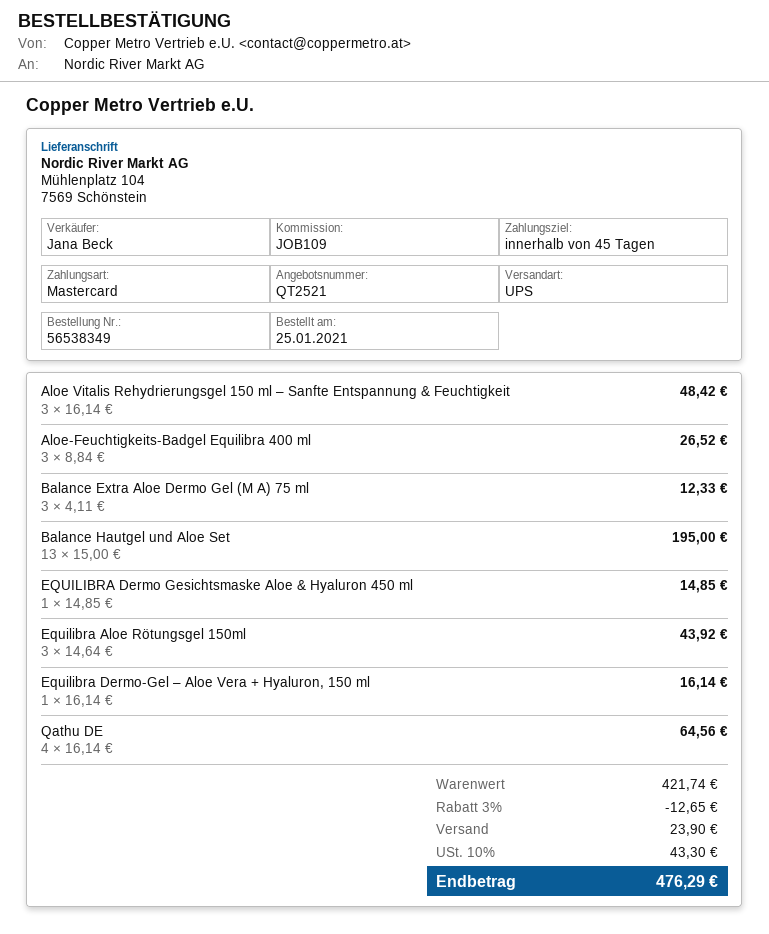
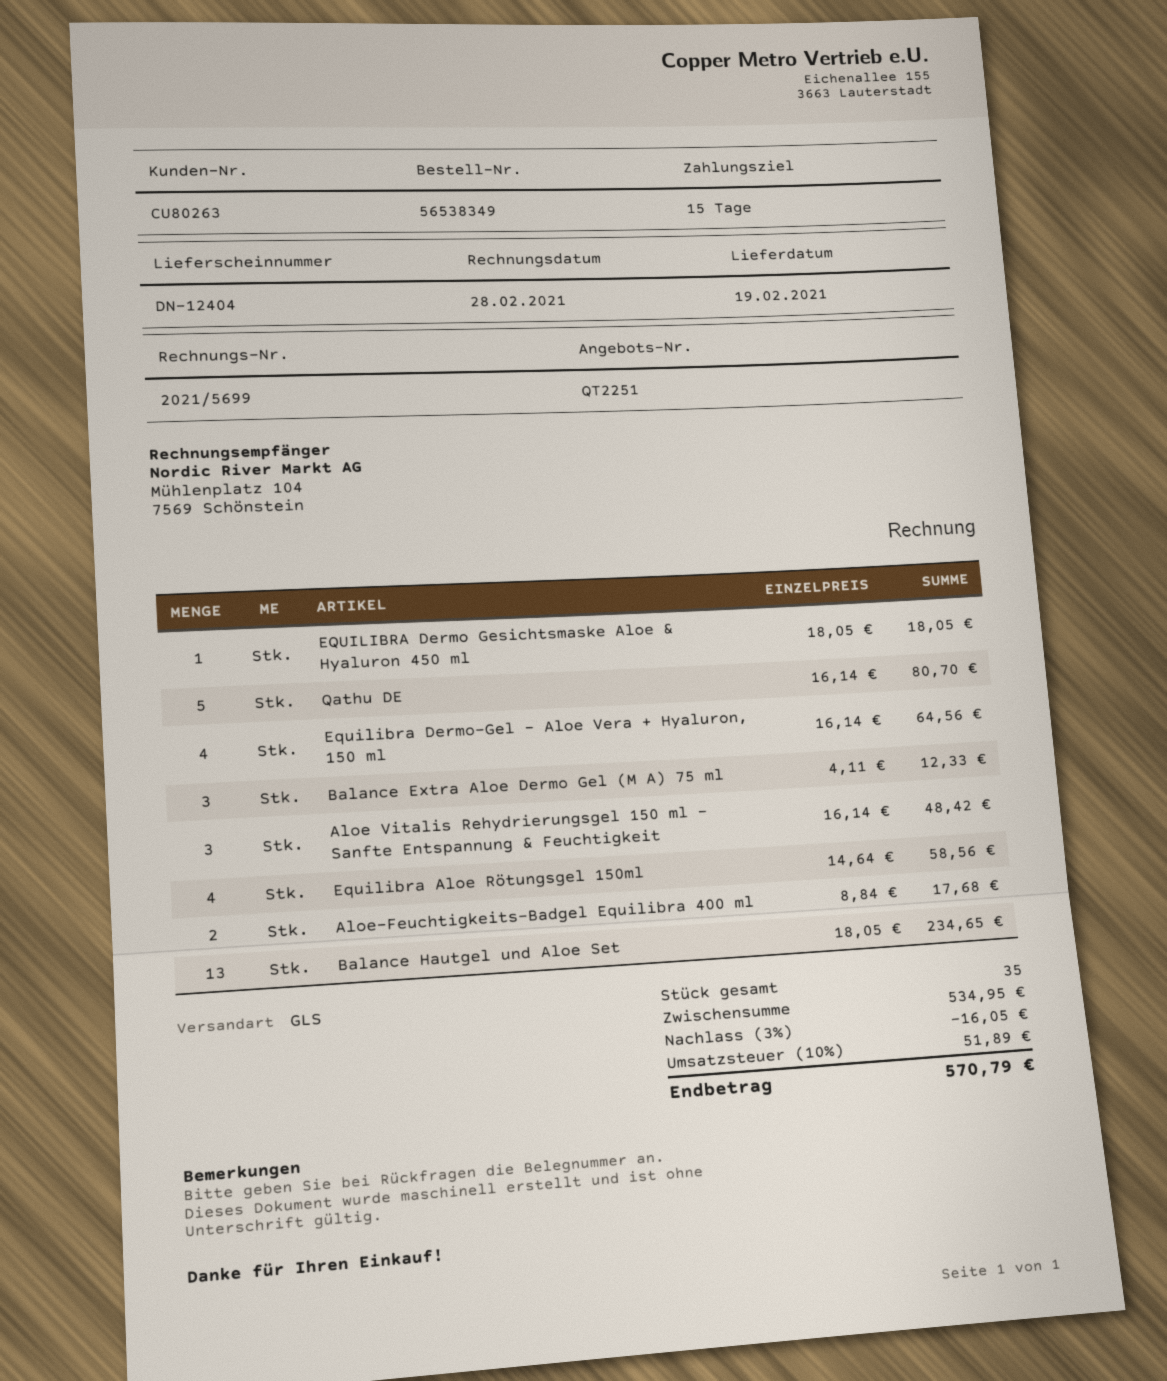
quote number: QT2521 -> QT2251
payment terms: 45 days -> 15 days
shipping method: UPS -> GLS
Aloe-Feuchtigkeits-Badgel Equilibra 400 ml: 3 x 8.84 = 26.52 -> 2 x 8.84 = 17.68
Balance Hautgel und Aloe Set: 13 x 15.00 = 195.00 -> 13 x 18.05 = 234.65
EQUILIBRA Dermo Gesichtsmaske Aloe & Hyaluron 450 ml: 1 x 14.85 = 14.85 -> 1 x 18.05 = 18.05
Equilibra Aloe Rötungsgel 150ml: 3 x 14.64 = 43.92 -> 4 x 14.64 = 58.56
Equilibra Dermo‑Gel – Aloe Vera + Hyaluron, 150 ml: 1 x 16.14 = 16.14 -> 4 x 16.14 = 64.56
Qathu DE: 4 x 16.14 = 64.56 -> 5 x 16.14 = 80.70
subtotal: 421.74 -> 534.95
discount: 3% = 12.65 -> 3% = 16.05
shipping: 23.90 -> none
tax: 10% = 43.30 -> 10% = 51.89
total: 476.29 -> 570.79

